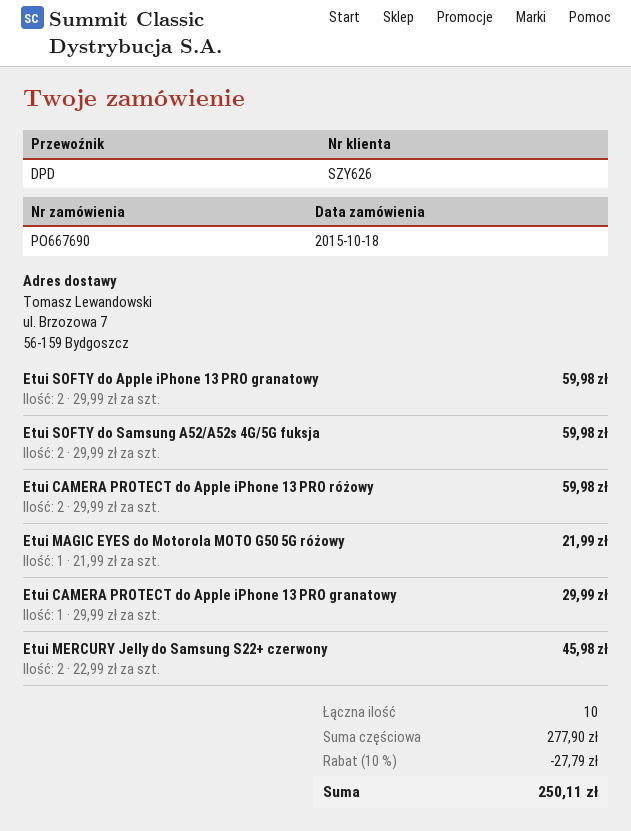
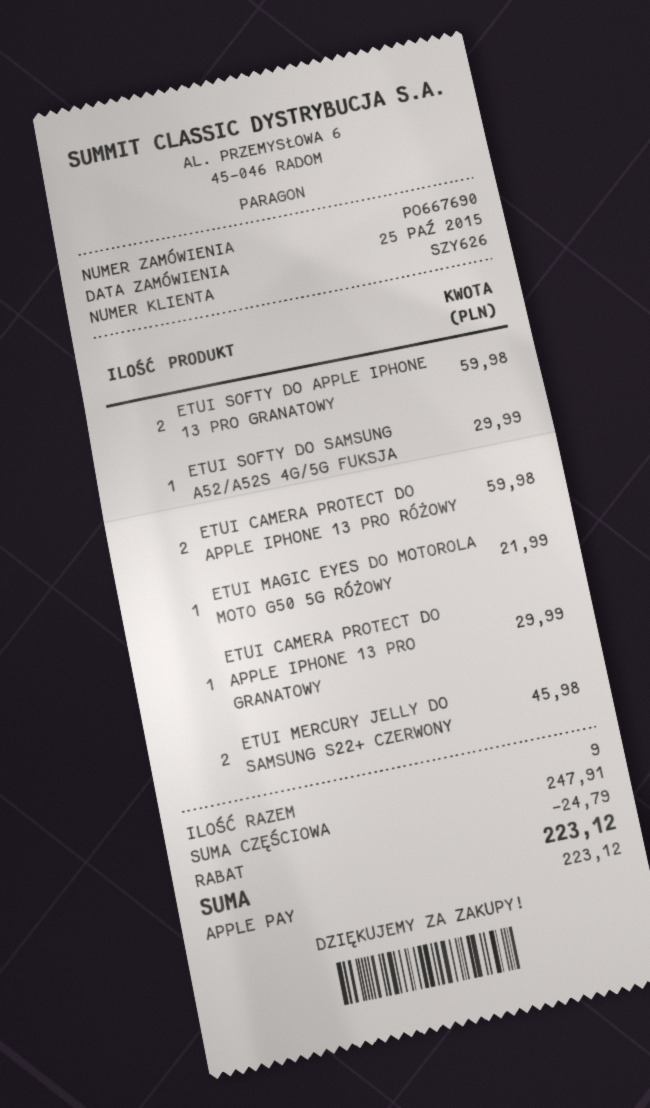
order date: 2015-10-18 -> 2015-10-25
Etui SOFTY do Samsung A52/A52s 4G/5G fuksja: 2 for 59.98 -> 1 for 29.99
total quantity: 10 -> 9
subtotal: 277.90 -> 247.91
discount: 27.79 -> 24.79
total: 250.11 -> 223.12

